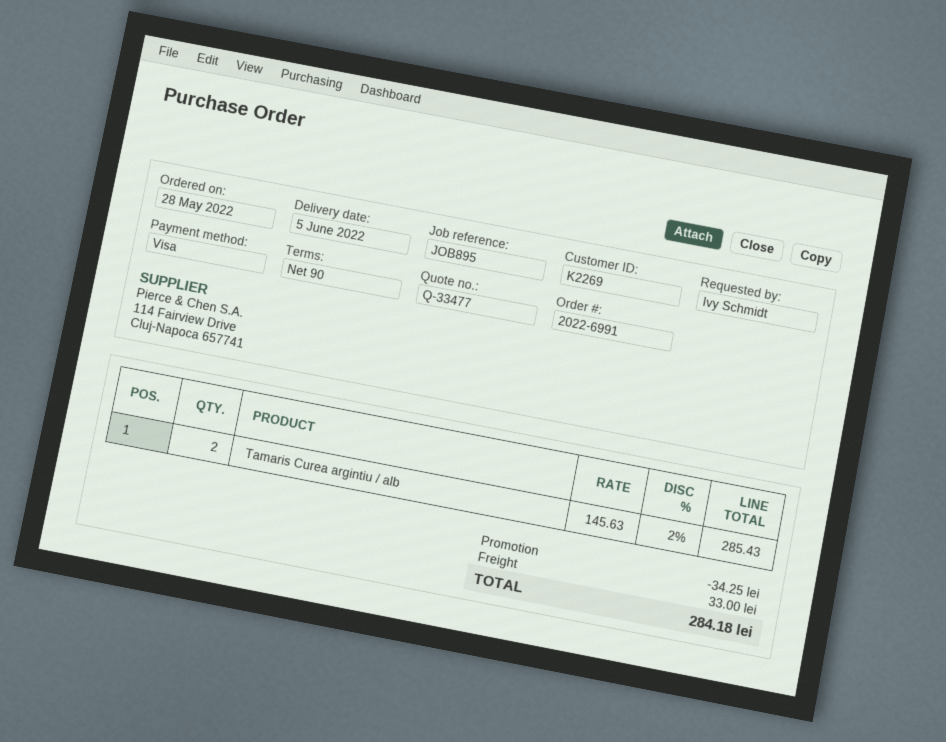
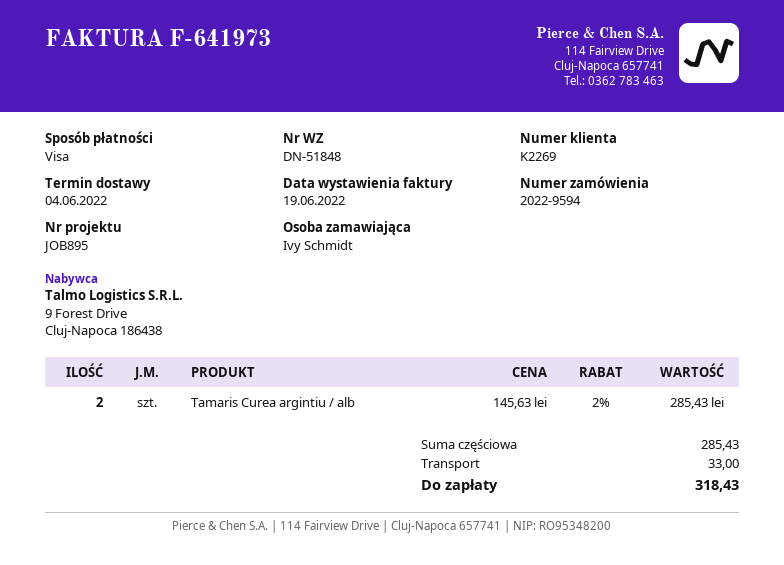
order number: 2022-6991 -> 2022-9594
delivery date: 2022-06-05 -> 2022-06-04
discount: 34.25 -> none
total: 284.18 -> 318.43

